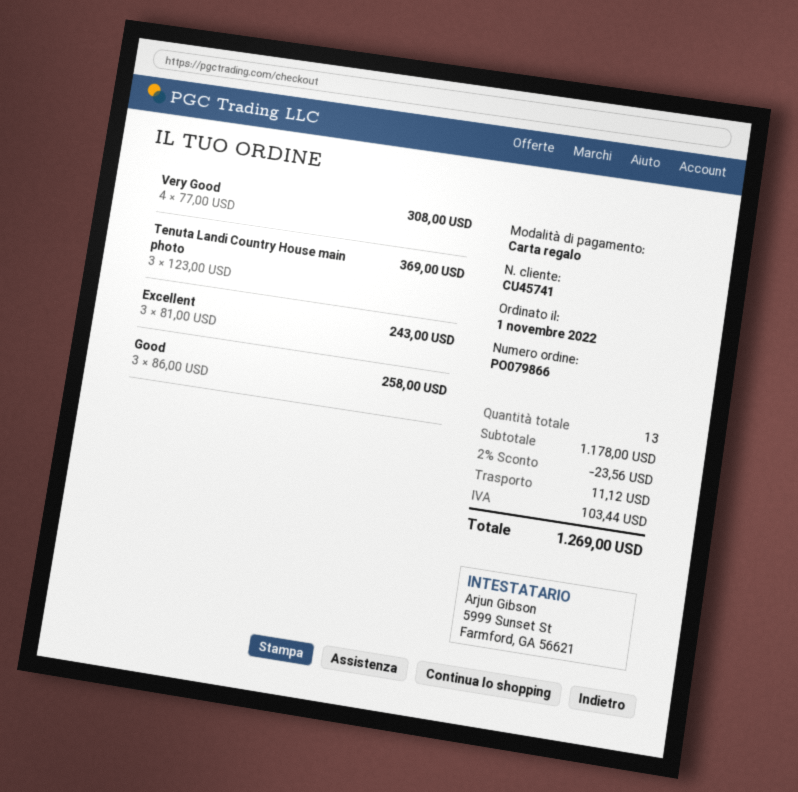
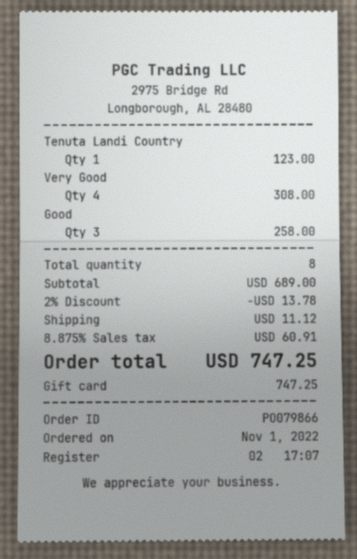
Tenuta Landi Country House main photo: 3 for 369.00 -> 1 for 123.00
Excellent: 3 for 243.00 -> none
total quantity: 13 -> 8
subtotal: 1178.00 -> 689.00
discount: 2% = 23.56 -> 2% = 13.78
tax: 103.44 -> 60.91
total: 1269.00 -> 747.25

